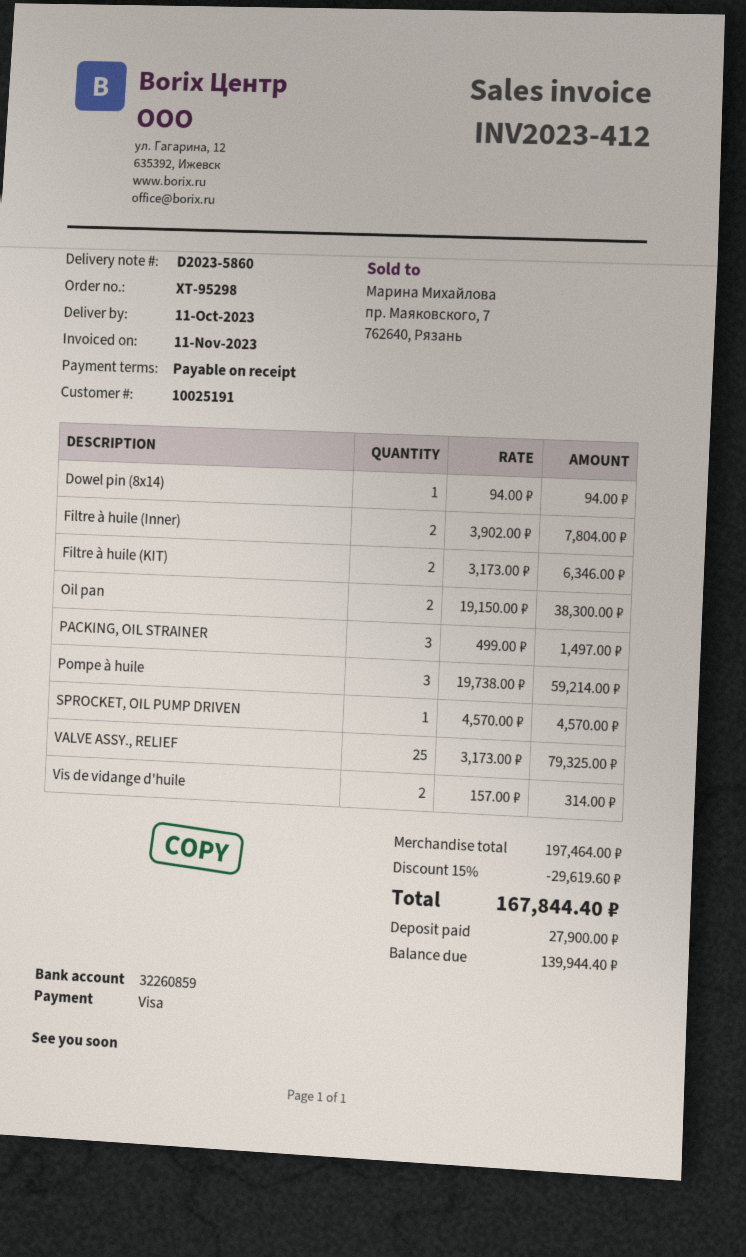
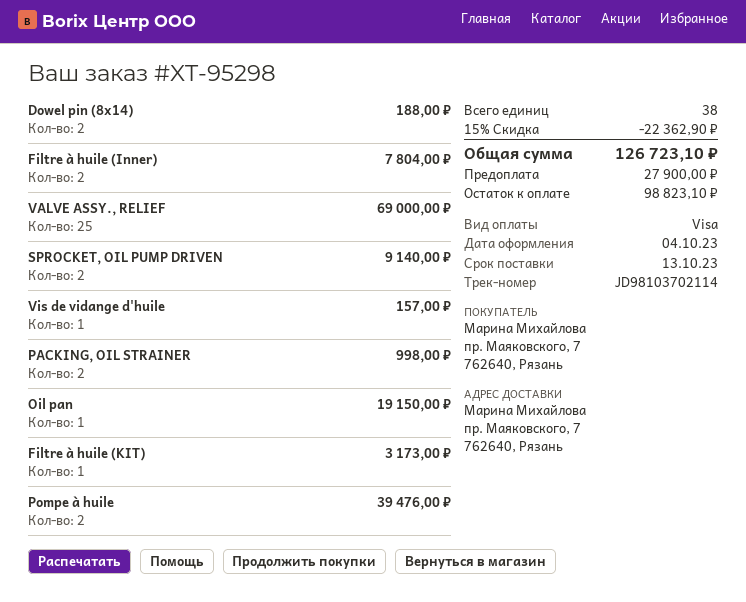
delivery date: 2023-10-11 -> 2023-10-13
Dowel pin (8x14): 1 for 94.00 -> 2 for 188.00
Filtre à huile (KIT): 2 for 6346.00 -> 1 for 3173.00
Oil pan: 2 for 38300.00 -> 1 for 19150.00
PACKING, OIL STRAINER: 3 for 1497.00 -> 2 for 998.00
Pompe à huile: 3 for 59214.00 -> 2 for 39476.00
SPROCKET, OIL PUMP DRIVEN: 1 for 4570.00 -> 2 for 9140.00
VALVE ASSY., RELIEF: 25 for 79325.00 -> 25 for 69000.00
Vis de vidange d'huile: 2 for 314.00 -> 1 for 157.00
discount: 15% = 29619.60 -> 15% = 22362.90
total: 167844.40 -> 126723.10
balance: 139944.40 -> 98823.10

